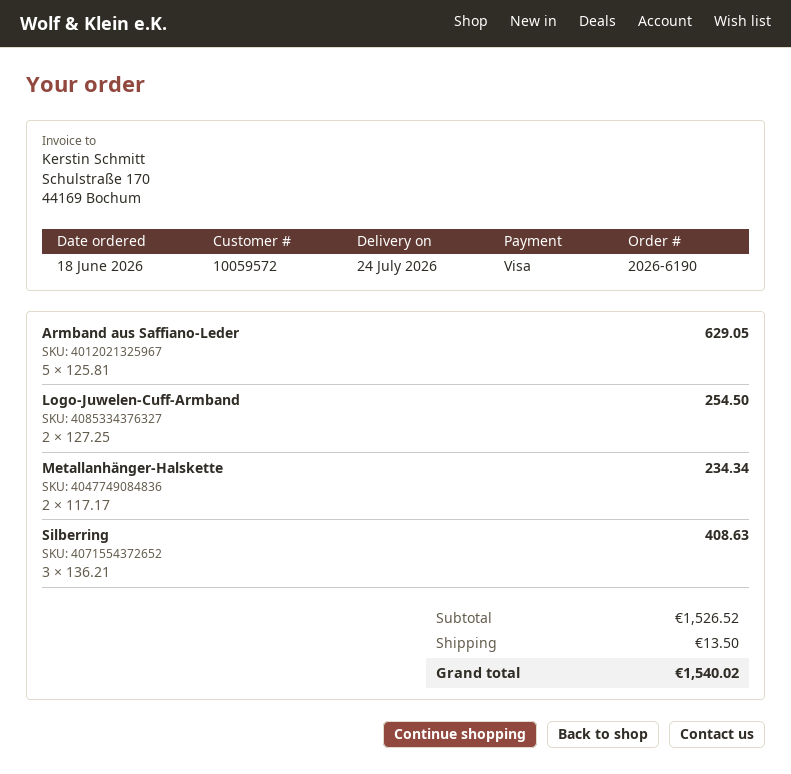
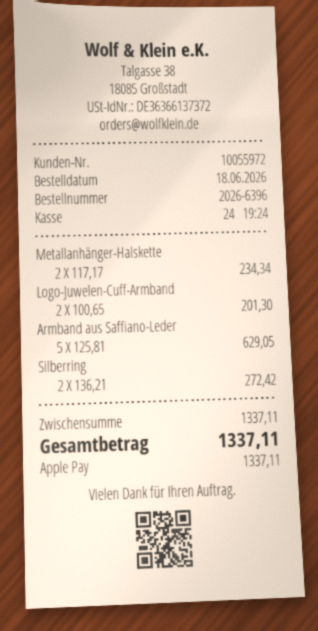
order number: 2026-6190 -> 2026-6396
customer number: 10059572 -> 10055972
payment method: Visa -> Apple Pay
Logo-Juwelen-Cuff-Armband: 2 x 127.25 = 254.50 -> 2 x 100.65 = 201.30
Silberring: 3 x 136.21 = 408.63 -> 2 x 136.21 = 272.42
subtotal: 1526.52 -> 1337.11
shipping: 13.50 -> none
total: 1540.02 -> 1337.11

